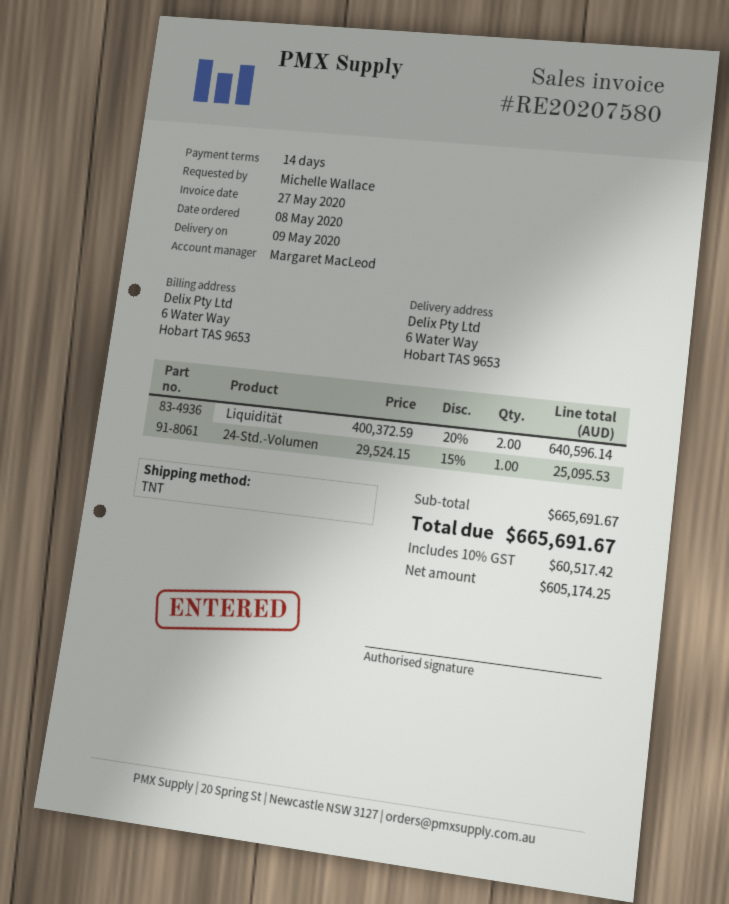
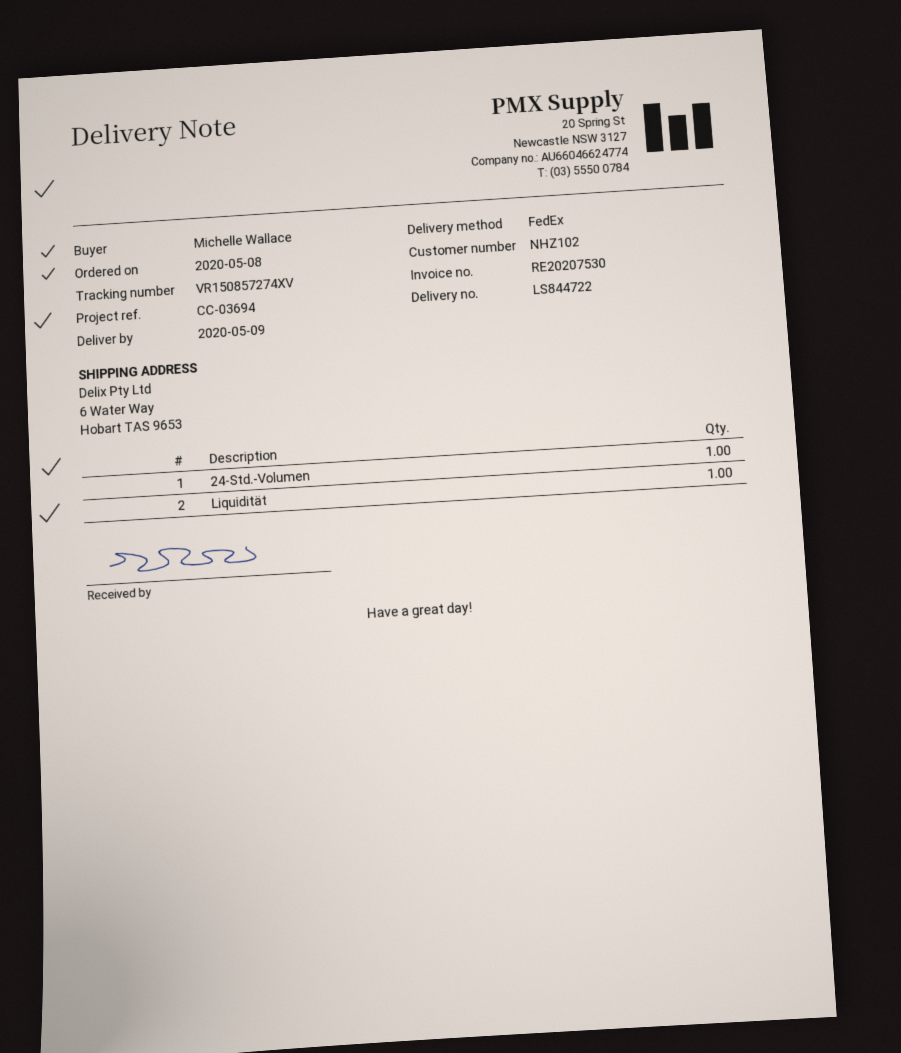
invoice number: RE20207580 -> RE20207530
shipping method: TNT -> FedEx
Liquidität: 2 -> 1

